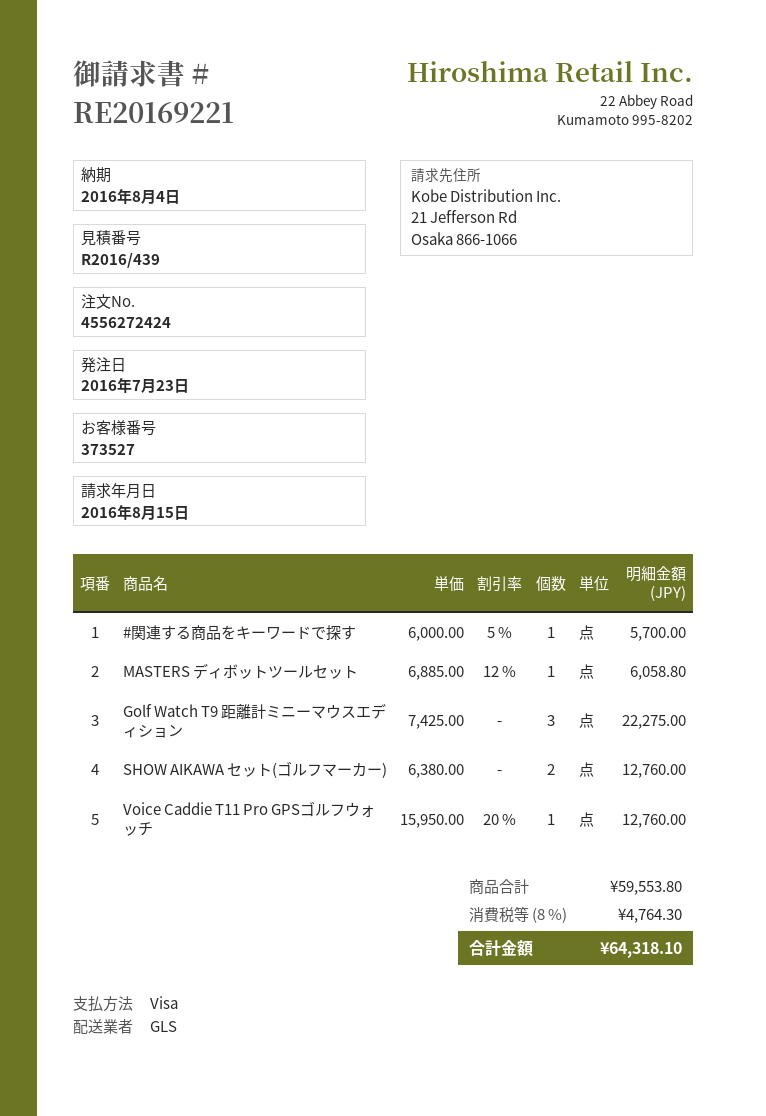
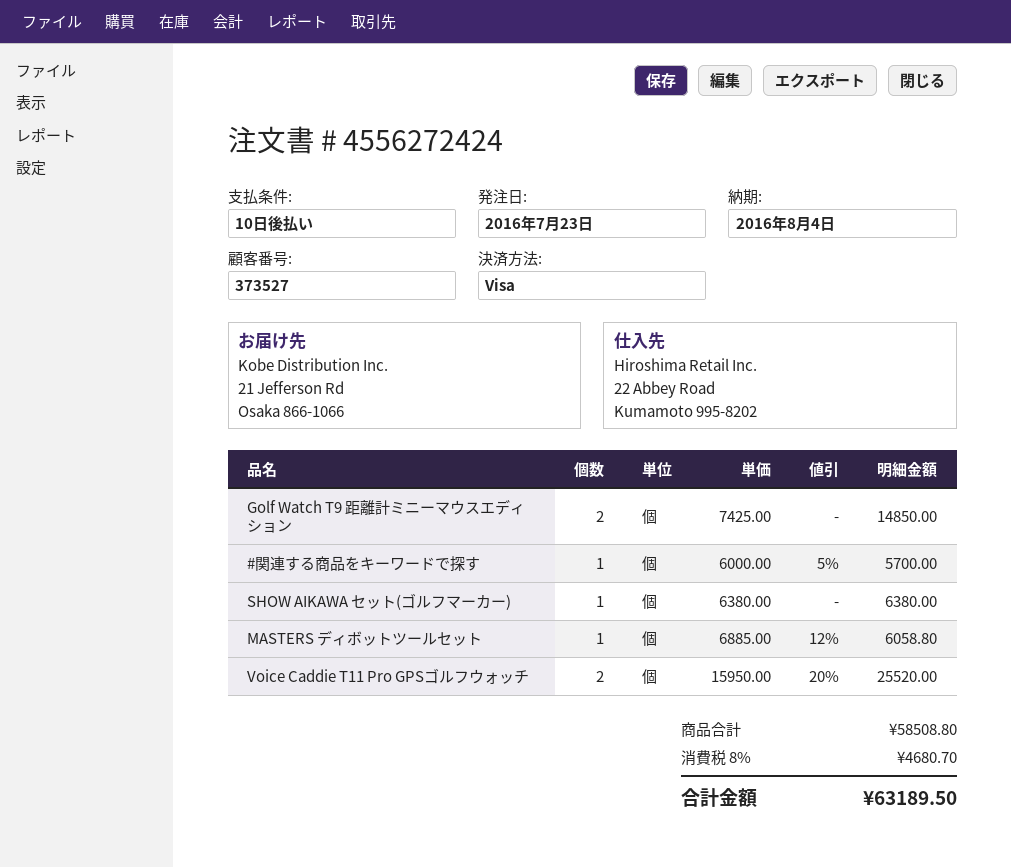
Golf Watch T9 距離計ミニーマウスエディション: 3 x 7425.00 = 22275.00 -> 2 x 7425.00 = 14850.00
SHOW AIKAWA セット(ゴルフマーカー): 2 x 6380.00 = 12760.00 -> 1 x 6380.00 = 6380.00
Voice Caddie T11 Pro GPSゴルフウォッチ: 1 x 15950.00 - 20% = 12760.00 -> 2 x 15950.00 - 20% = 25520.00
subtotal: 59553.80 -> 58508.80
tax: 8% = 4764.30 -> 8% = 4680.70
total: 64318.10 -> 63189.50

